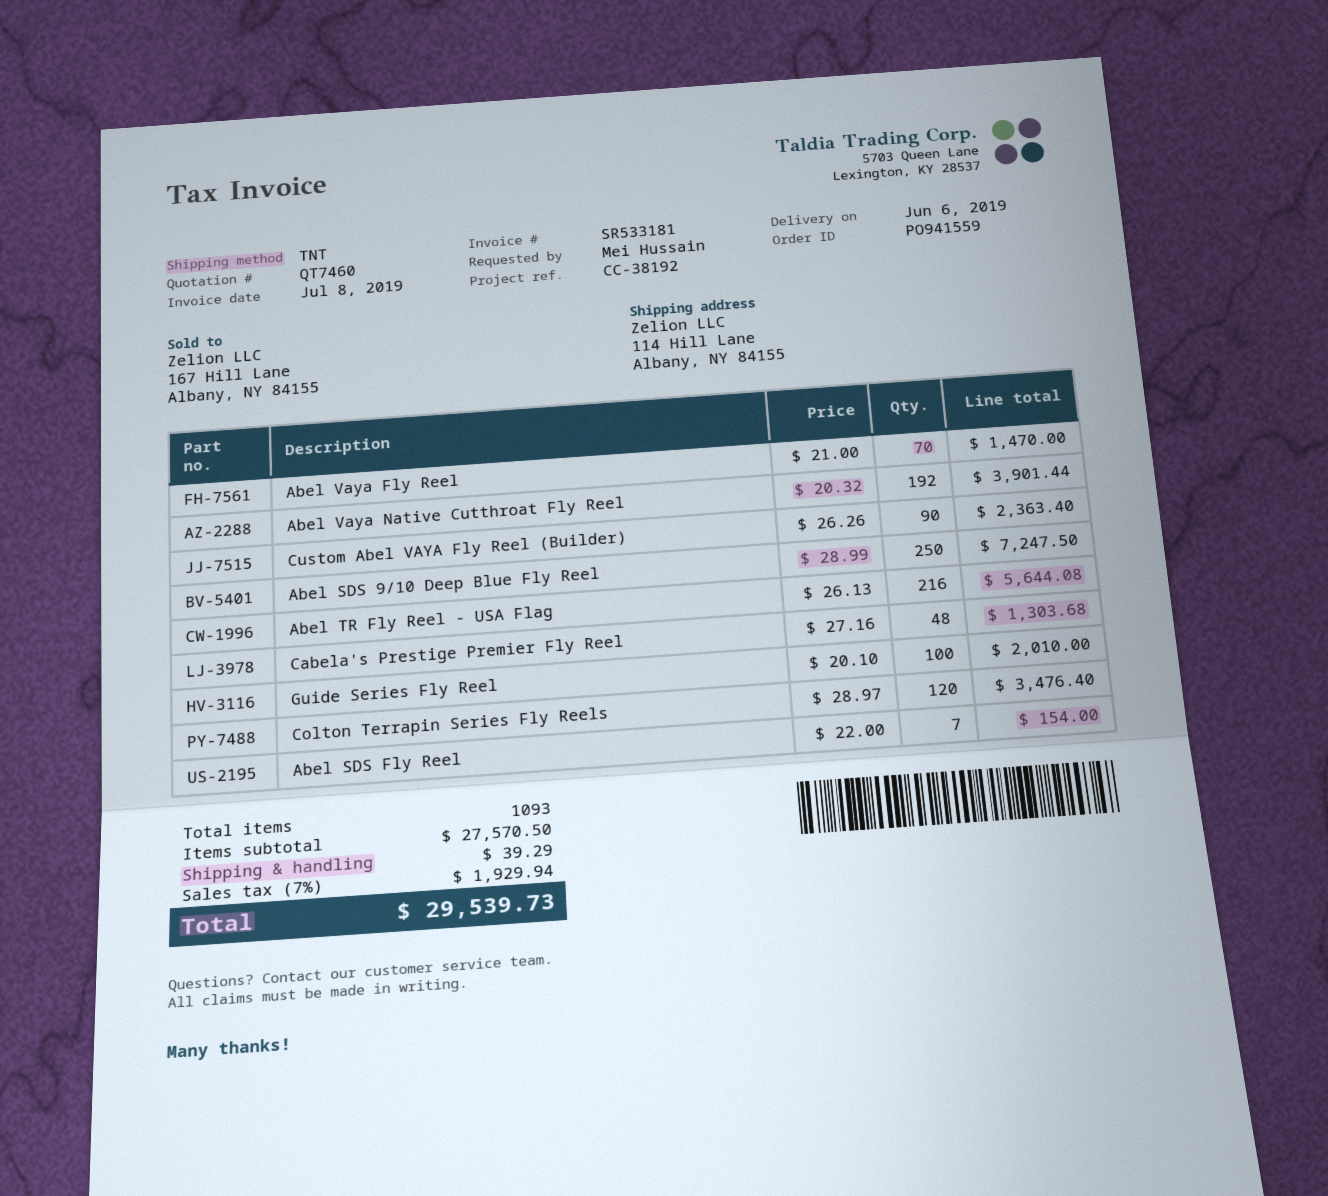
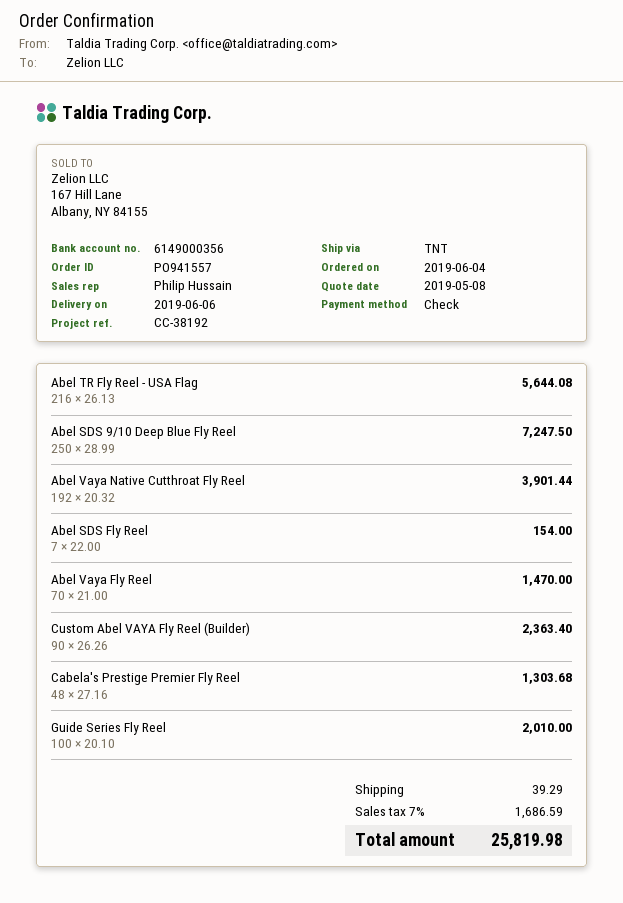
order number: PO941559 -> PO941557
Colton Terrapin Series Fly Reels: 120 x 28.97 = 3476.40 -> none
tax: 7% = 1929.94 -> 7% = 1686.59
total: 29539.73 -> 25819.98

